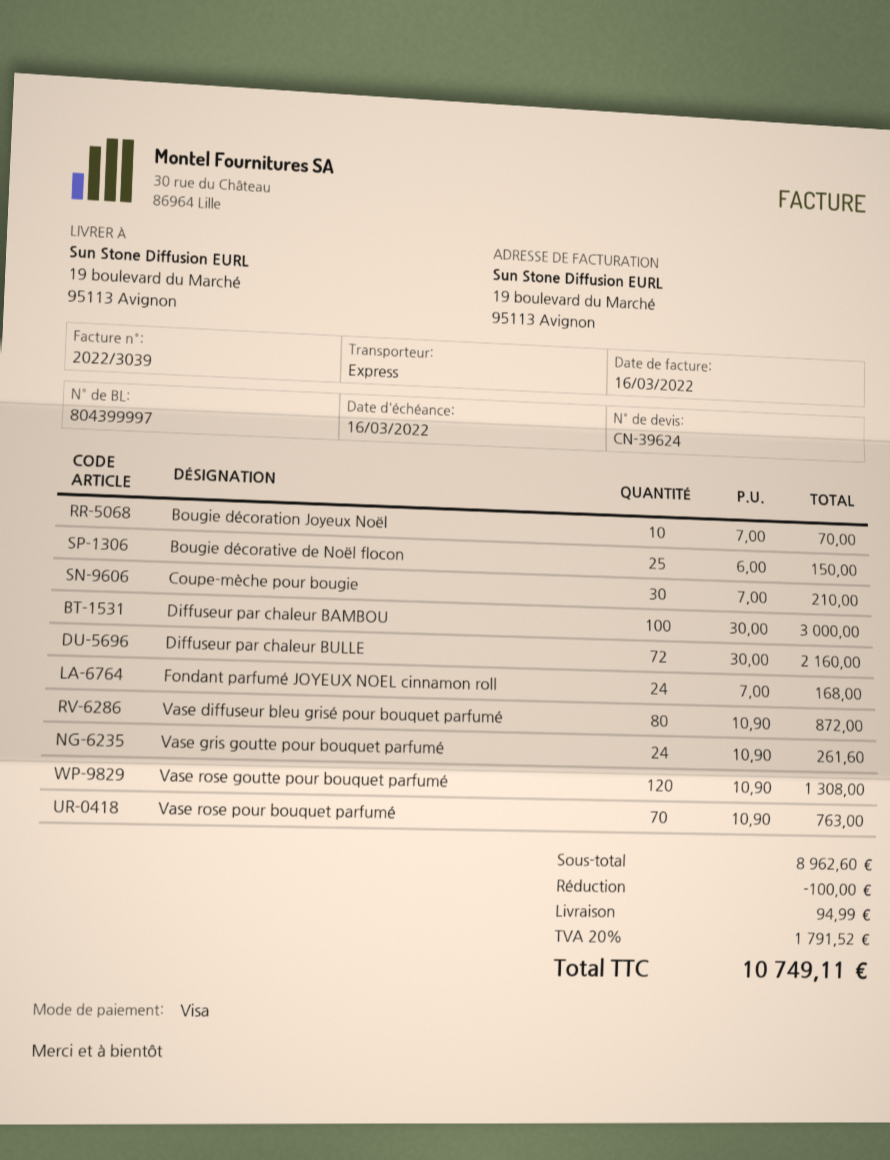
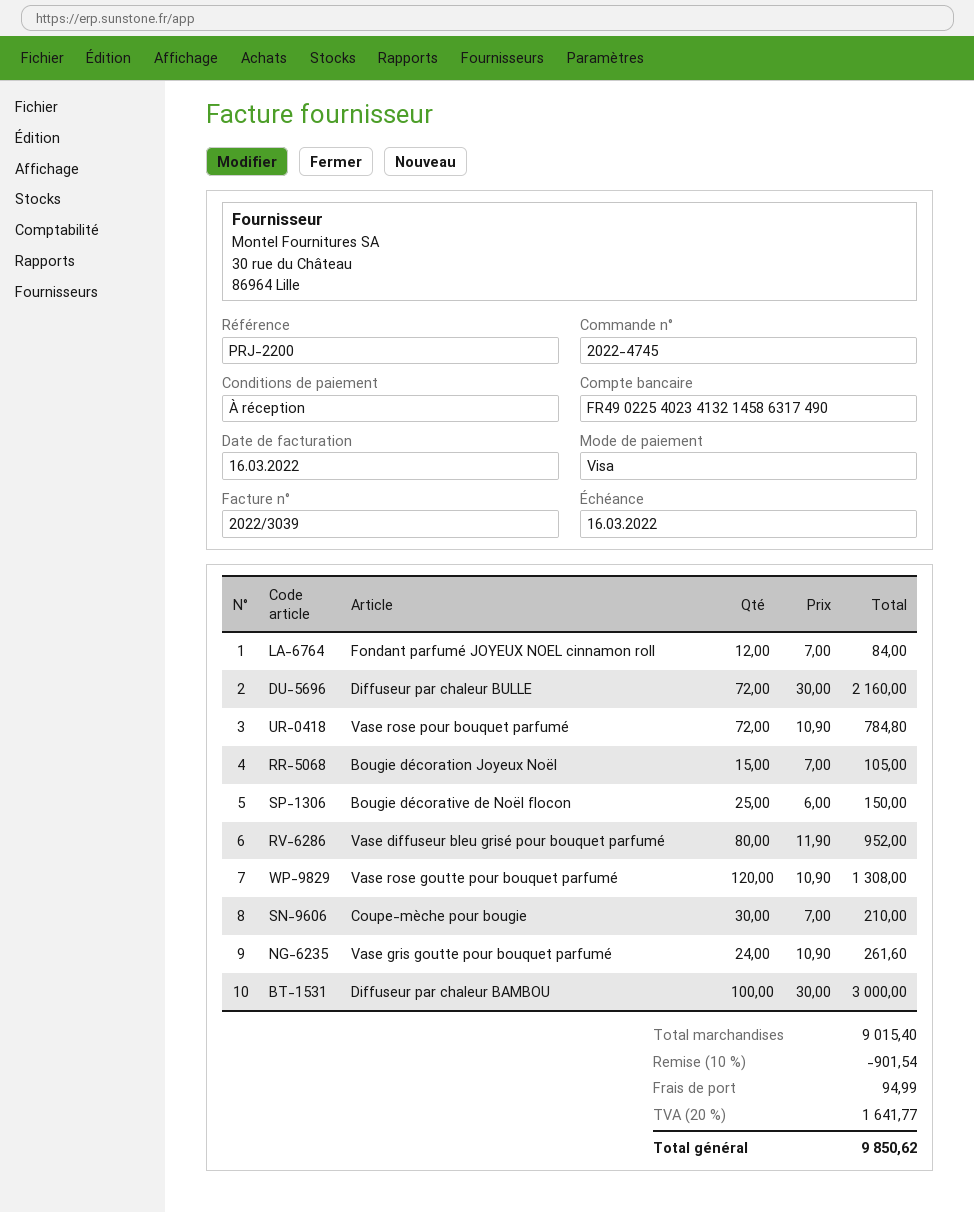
Bougie décoration Joyeux Noël: 10 x 7.00 = 70.00 -> 15 x 7.00 = 105.00
Fondant parfumé JOYEUX NOEL cinnamon roll: 24 x 7.00 = 168.00 -> 12 x 7.00 = 84.00
Vase diffuseur bleu grisé pour bouquet parfumé: 80 x 10.90 = 872.00 -> 80 x 11.90 = 952.00
Vase rose pour bouquet parfumé: 70 x 10.90 = 763.00 -> 72 x 10.90 = 784.80
subtotal: 8962.60 -> 9015.40
discount: 100.00 -> 901.54
tax: 20% = 1791.52 -> 20% = 1641.77
total: 10749.11 -> 9850.62

